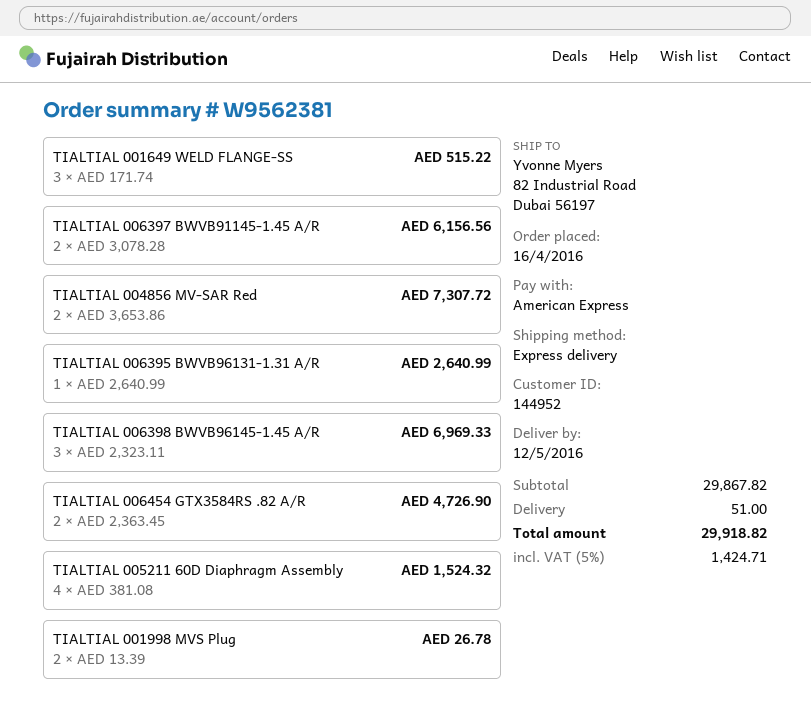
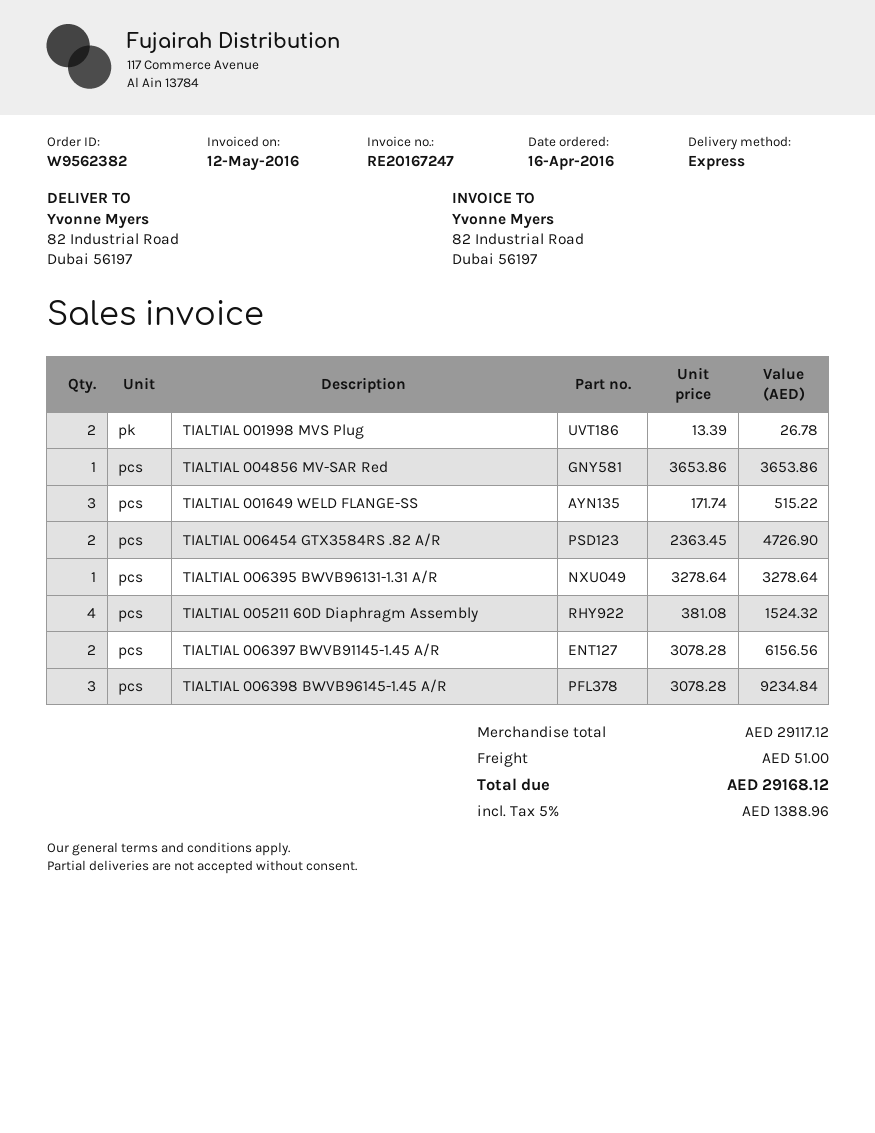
order number: W9562381 -> W9562382
TIALTIAL 004856 MV-SAR Red: 2 x 3653.86 = 7307.72 -> 1 x 3653.86 = 3653.86
TIALTIAL 006395 BWVB96131-1.31 A/R: 1 x 2640.99 = 2640.99 -> 1 x 3278.64 = 3278.64
TIALTIAL 006398 BWVB96145-1.45 A/R: 3 x 2323.11 = 6969.33 -> 3 x 3078.28 = 9234.84
subtotal: 29867.82 -> 29117.12
tax: 5% = 1424.71 -> 5% = 1388.96
total: 29918.82 -> 29168.12

